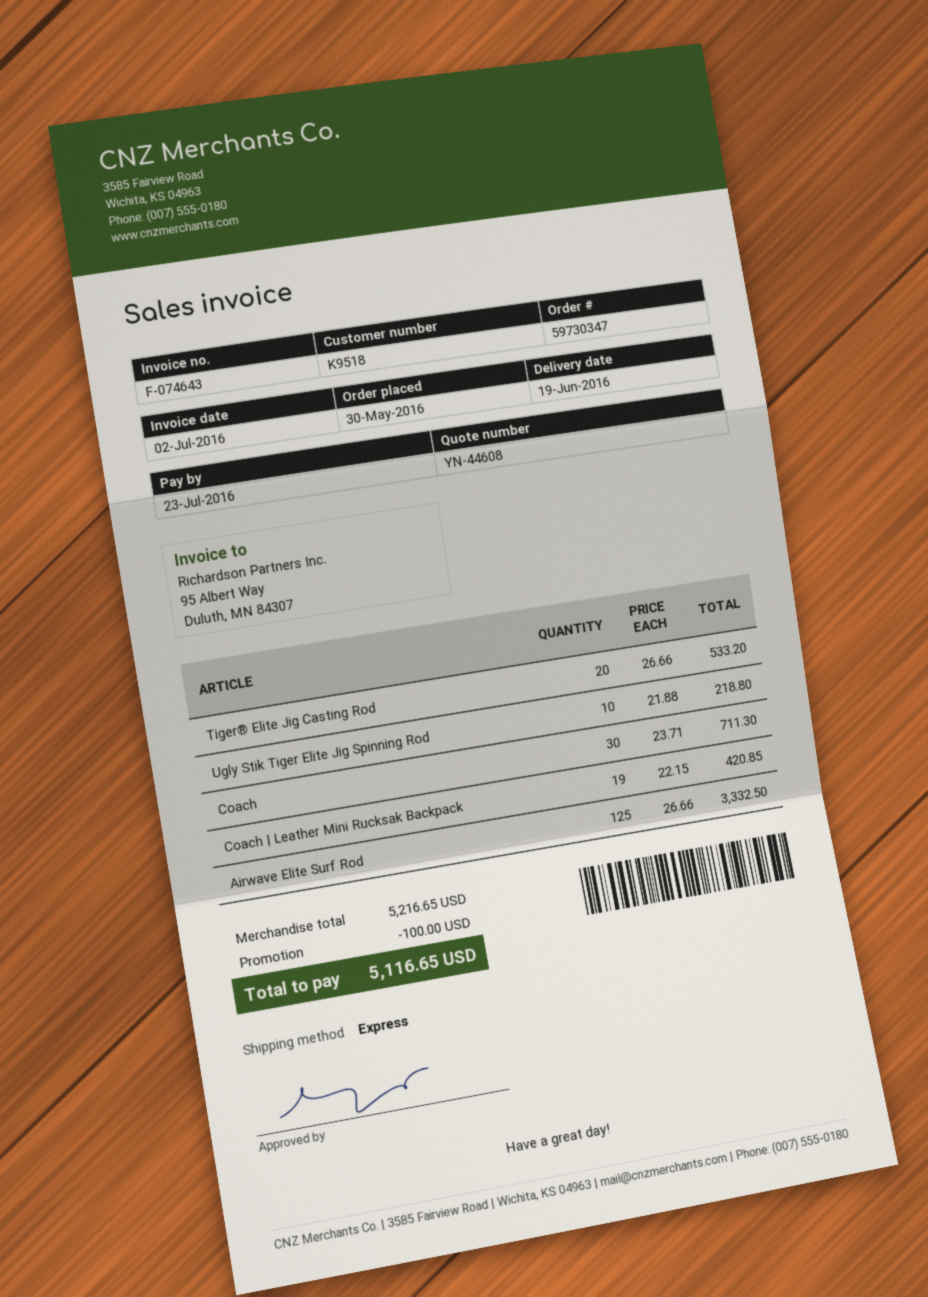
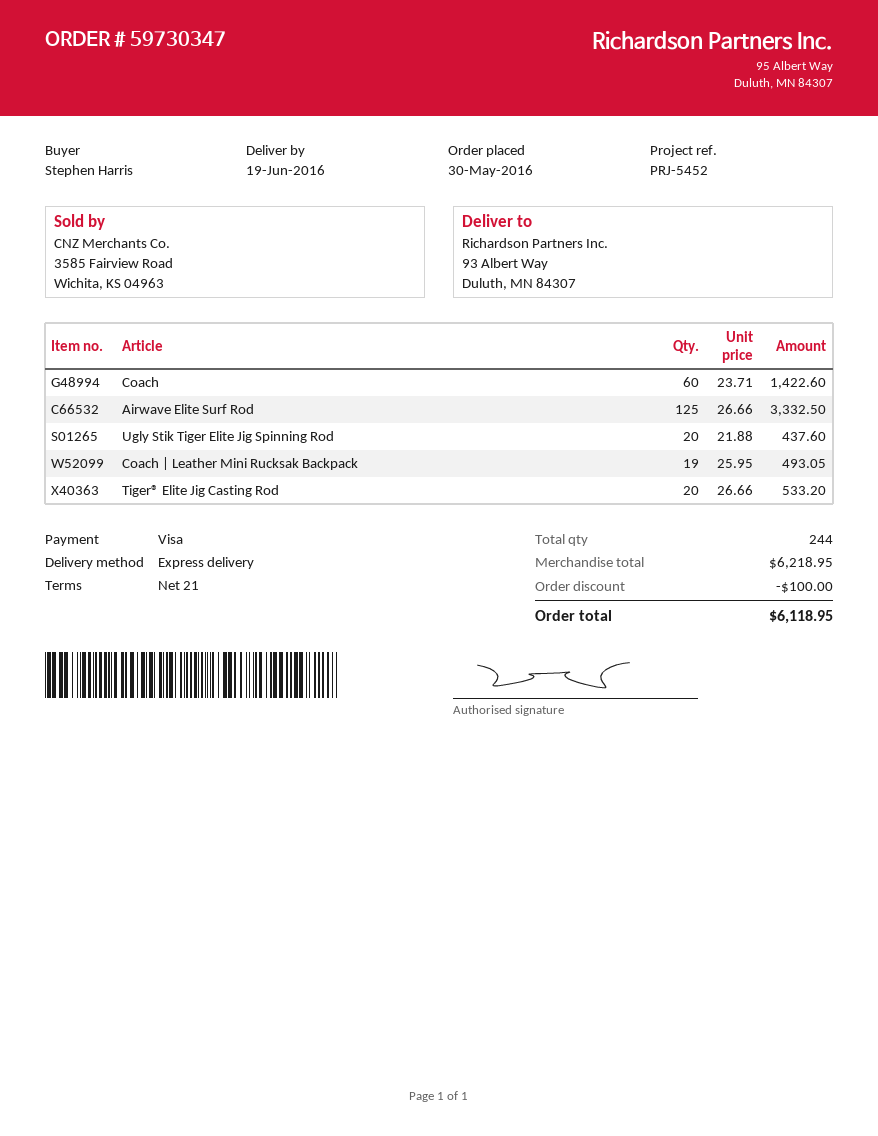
Ugly Stik Tiger Elite Jig Spinning Rod: 10 x 21.88 = 218.80 -> 20 x 21.88 = 437.60
Coach: 30 x 23.71 = 711.30 -> 60 x 23.71 = 1422.60
Coach | Leather Mini Rucksak Backpack: 19 x 22.15 = 420.85 -> 19 x 25.95 = 493.05
subtotal: 5216.65 -> 6218.95
total: 5116.65 -> 6118.95

